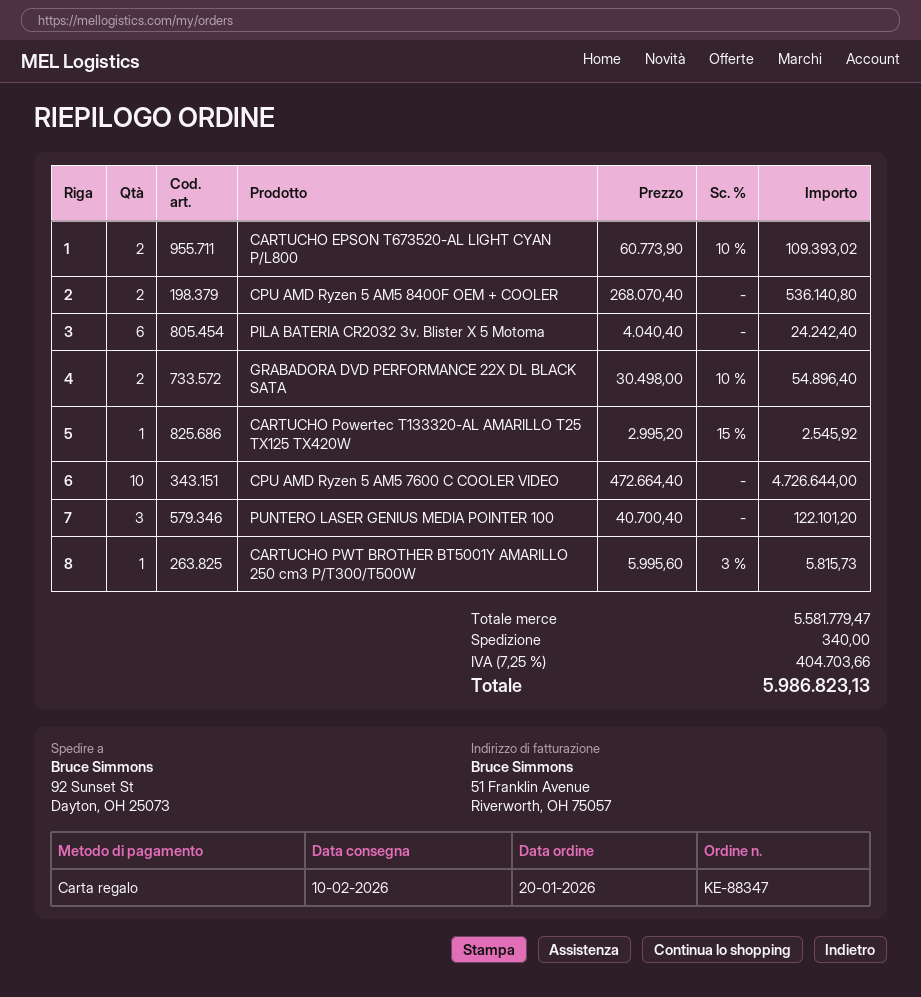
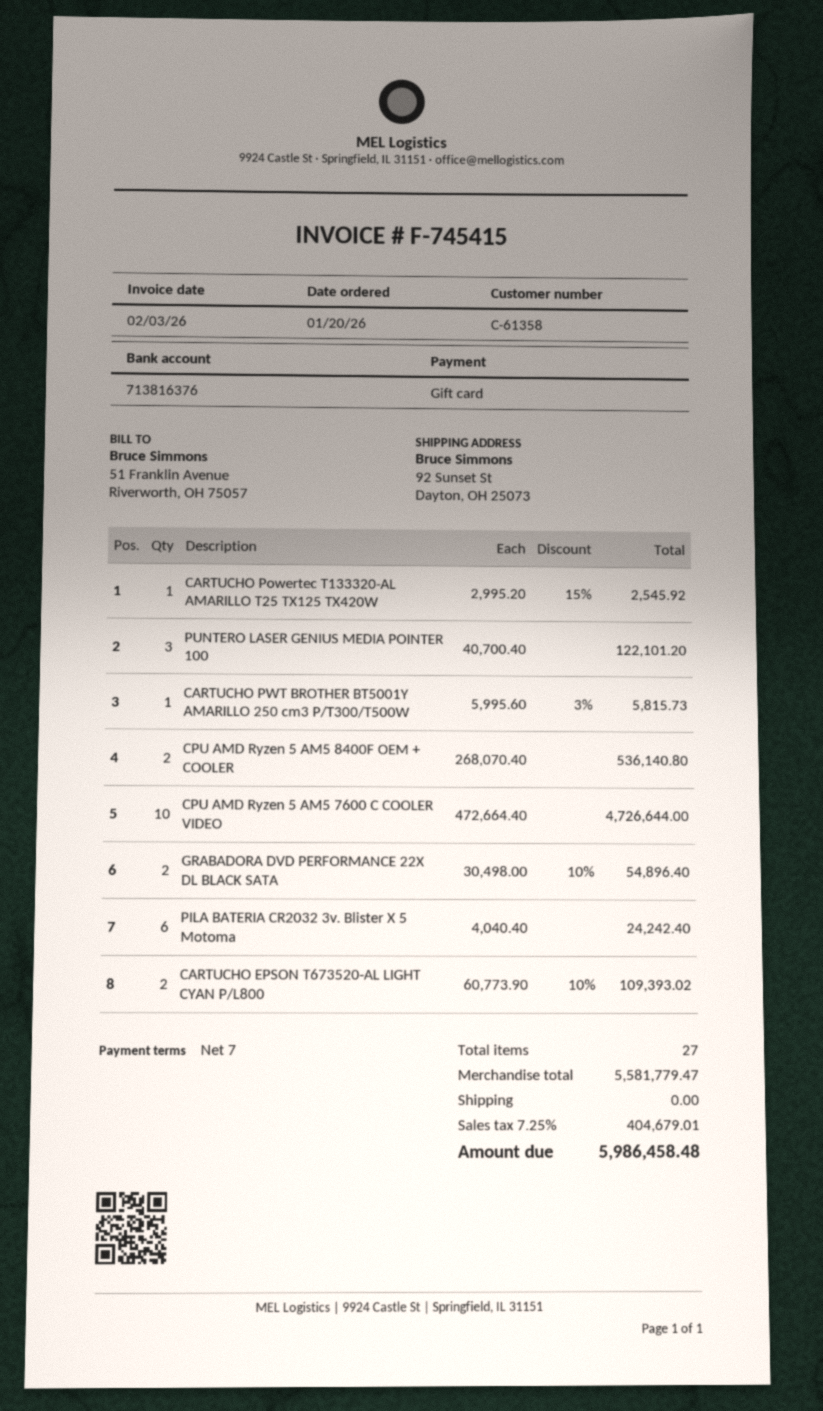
shipping: 340.00 -> 0.00
tax: 7.25% = 404703.66 -> 7.25% = 404679.01
total: 5986823.13 -> 5986458.48

